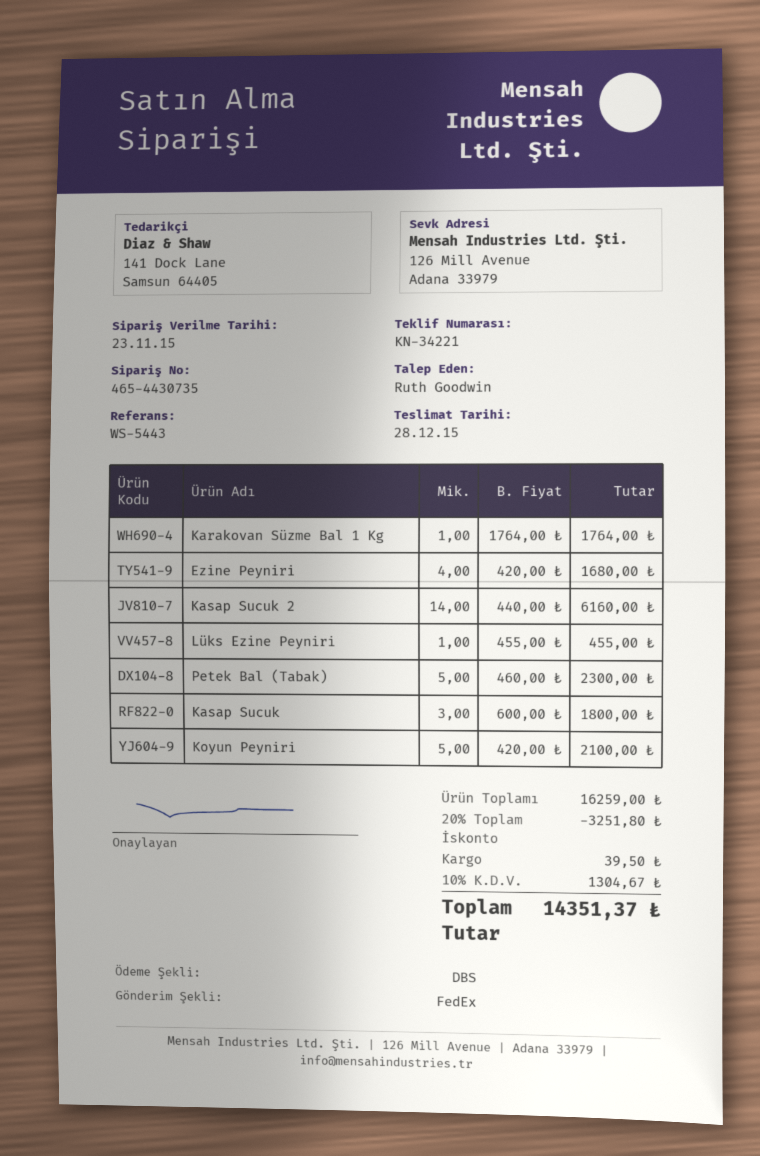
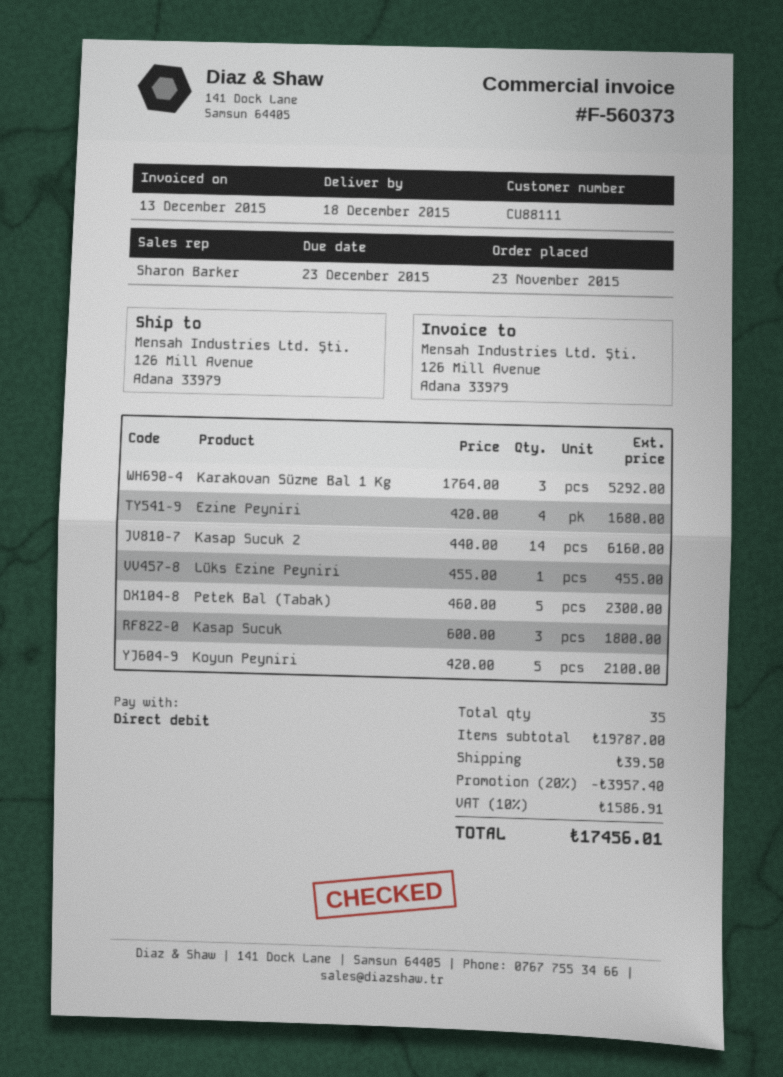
delivery date: 2015-12-28 -> 2015-12-18
Karakovan Süzme Bal 1 Kg: 1 x 1764.00 = 1764.00 -> 3 x 1764.00 = 5292.00
subtotal: 16259.00 -> 19787.00
discount: 20% = 3251.80 -> 20% = 3957.40
tax: 10% = 1304.67 -> 10% = 1586.91
total: 14351.37 -> 17456.01

